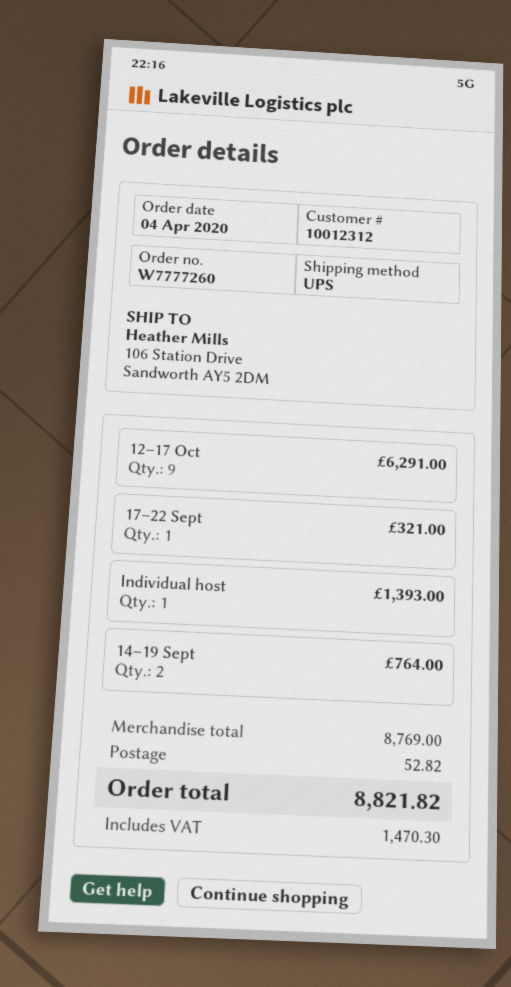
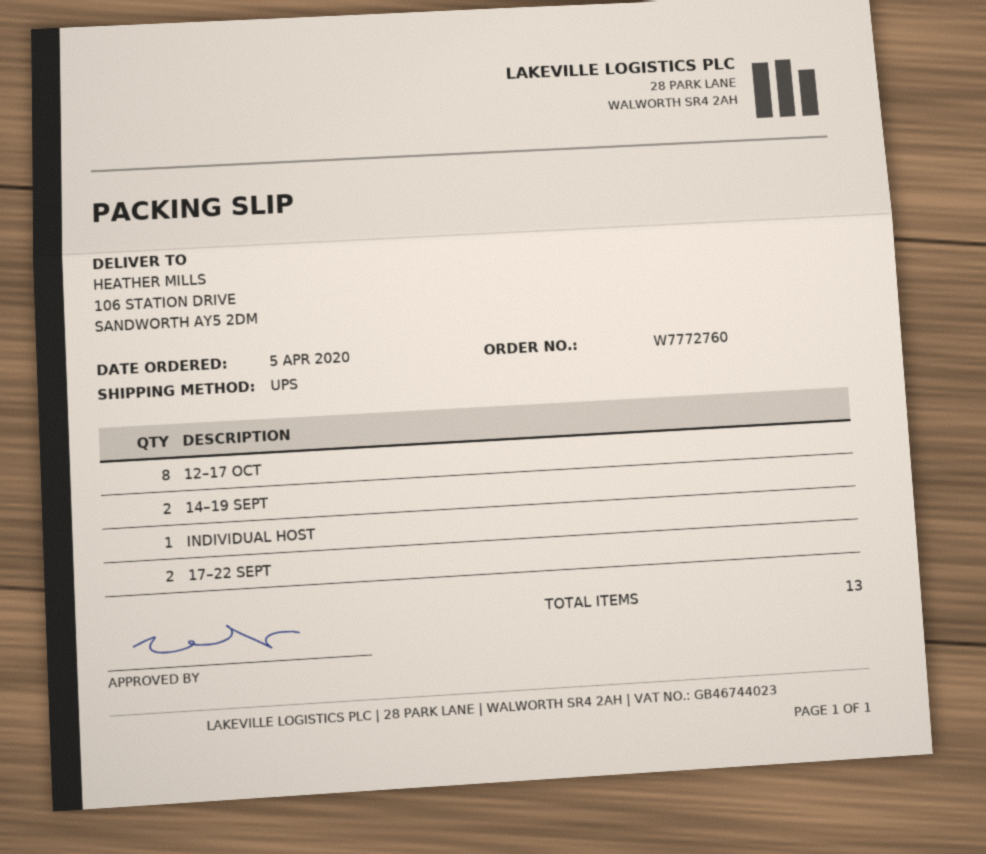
order number: W7777260 -> W7772760
order date: 2020-04-04 -> 2020-04-05
12–17 Oct: 9 -> 8
17–22 Sept: 1 -> 2

